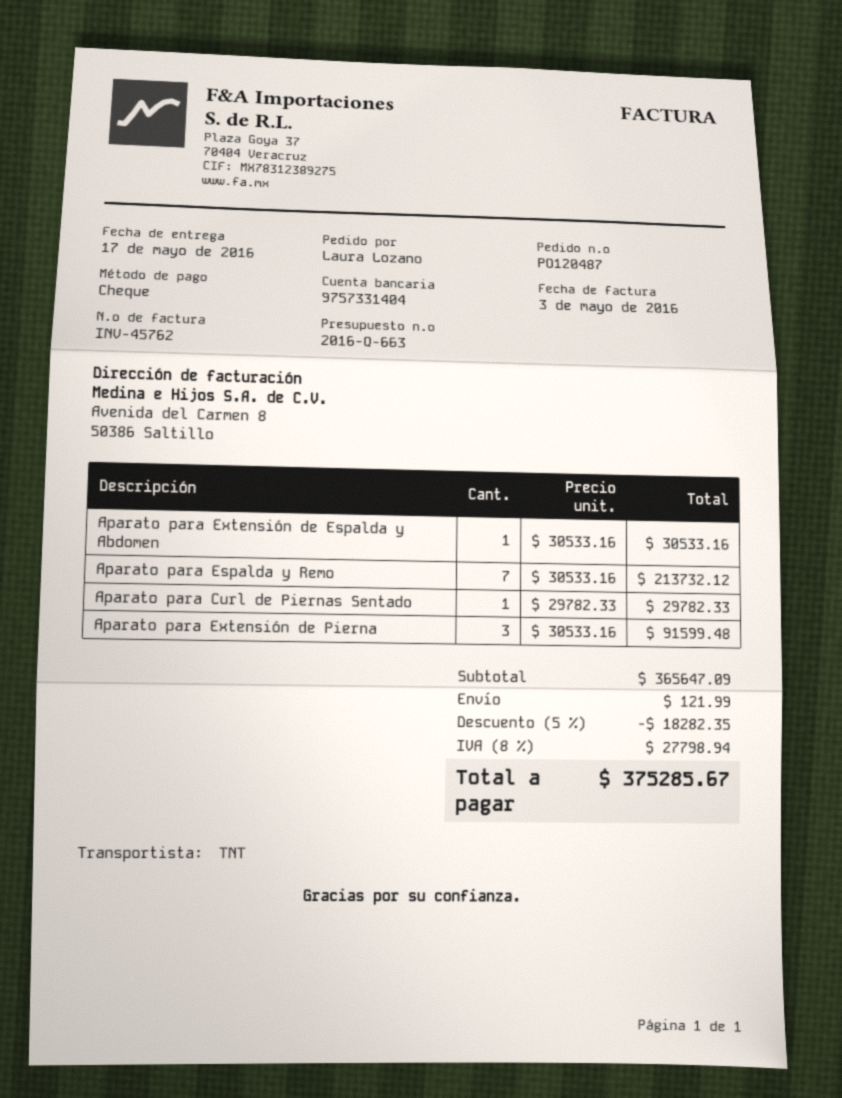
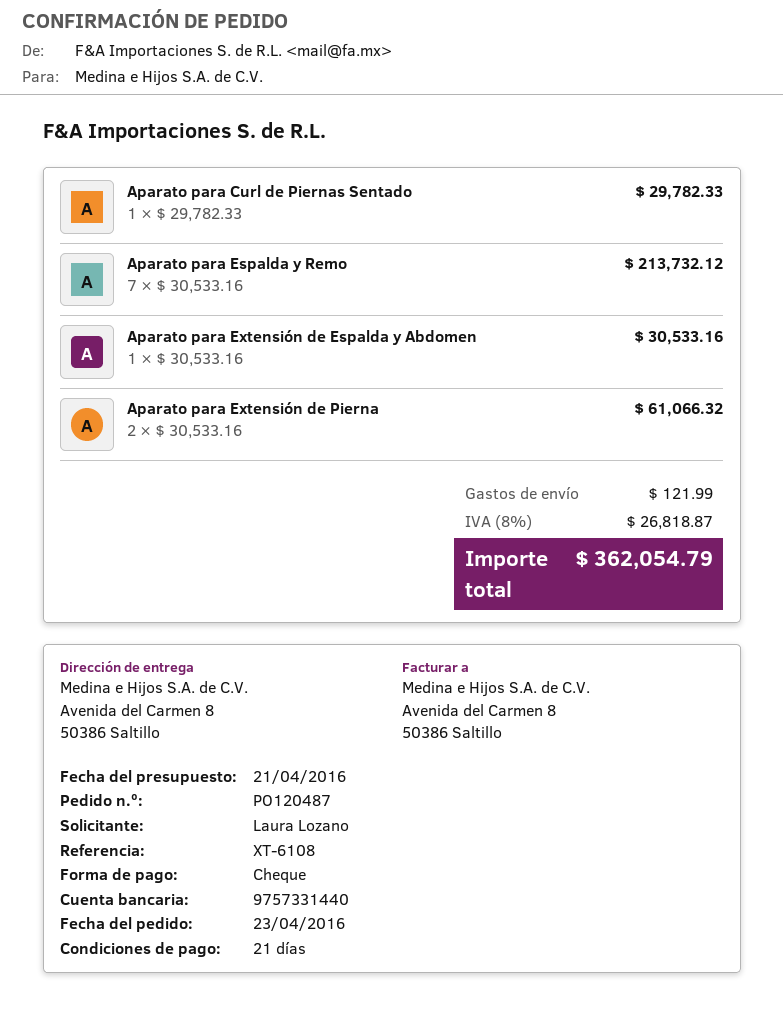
bank account: 9757331404 -> 9757331440
Aparato para Extensión de Pierna: 3 x 30533.16 = 91599.48 -> 2 x 30533.16 = 61066.32
discount: 5% = 18282.35 -> none
tax: 8% = 27798.94 -> 8% = 26818.87
total: 375285.67 -> 362054.79

